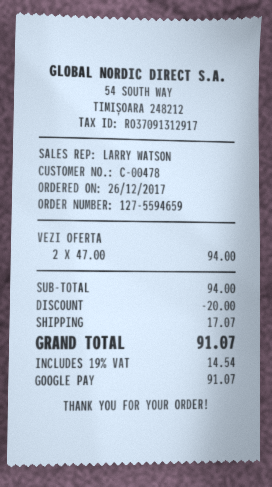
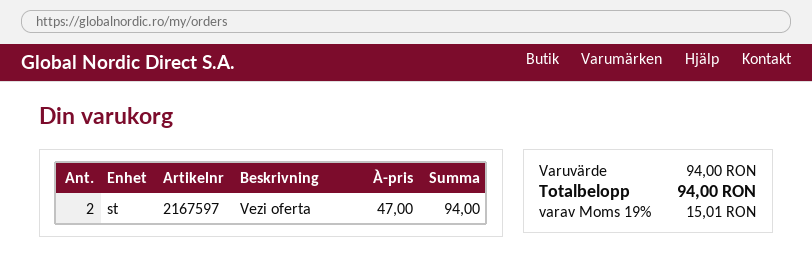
discount: 20.00 -> none
shipping: 17.07 -> none
tax: 19% = 14.54 -> 19% = 15.01
total: 91.07 -> 94.00

